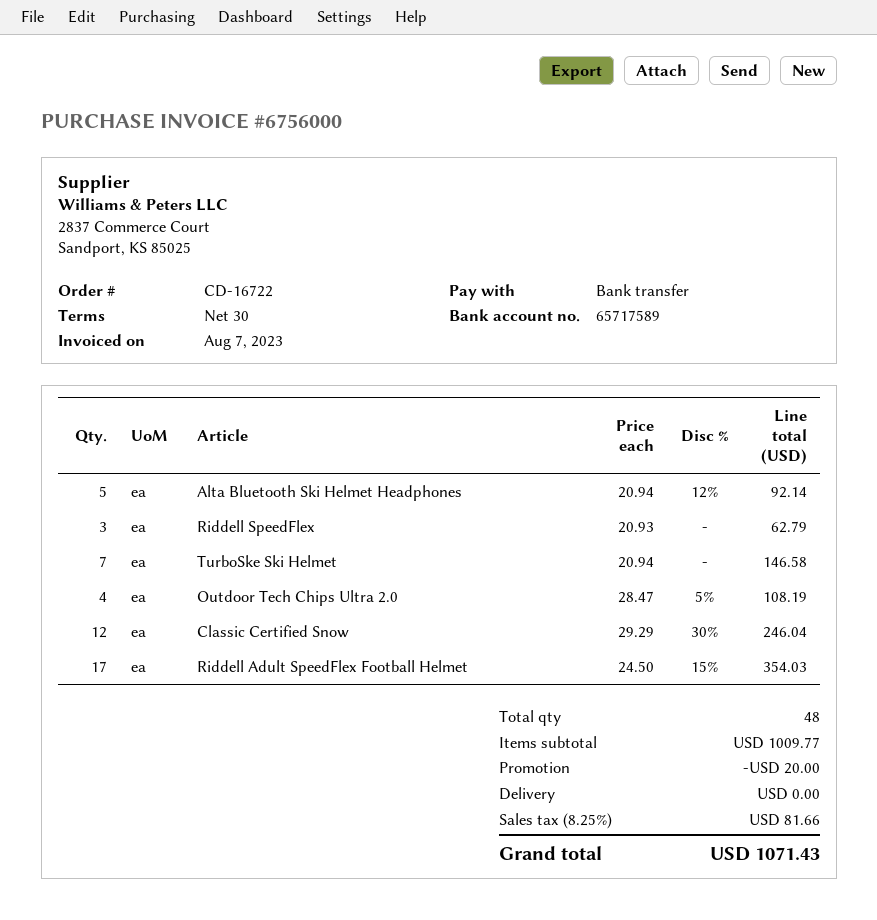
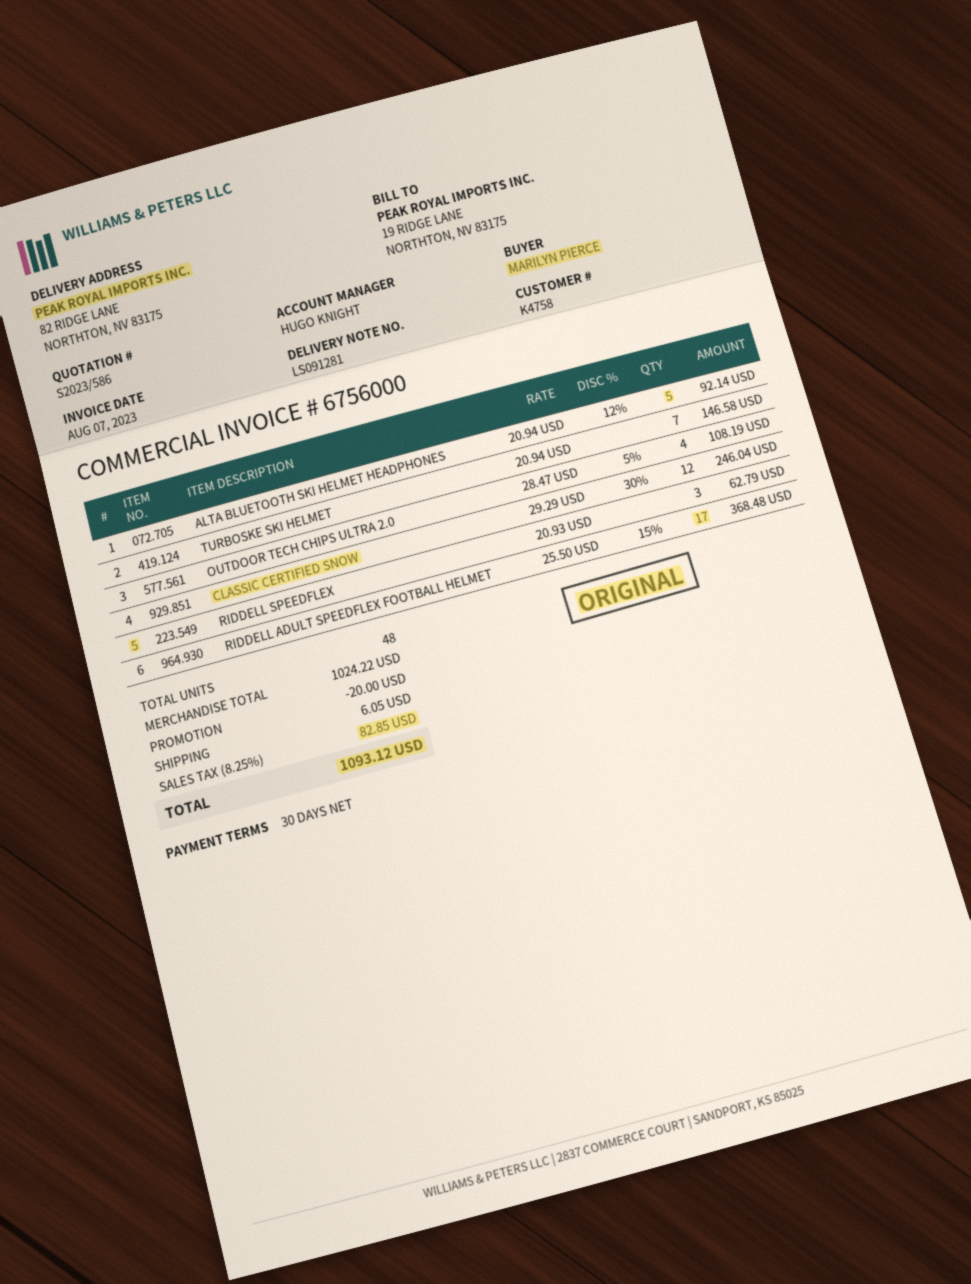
Riddell Adult SpeedFlex Football Helmet: 17 x 24.50 - 15% = 354.03 -> 17 x 25.50 - 15% = 368.48
subtotal: 1009.77 -> 1024.22
shipping: 0.00 -> 6.05
tax: 8.25% = 81.66 -> 8.25% = 82.85
total: 1071.43 -> 1093.12

